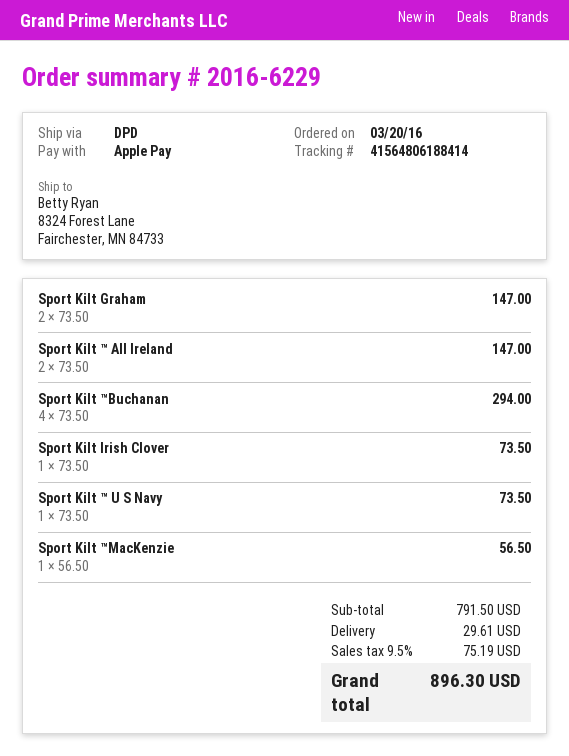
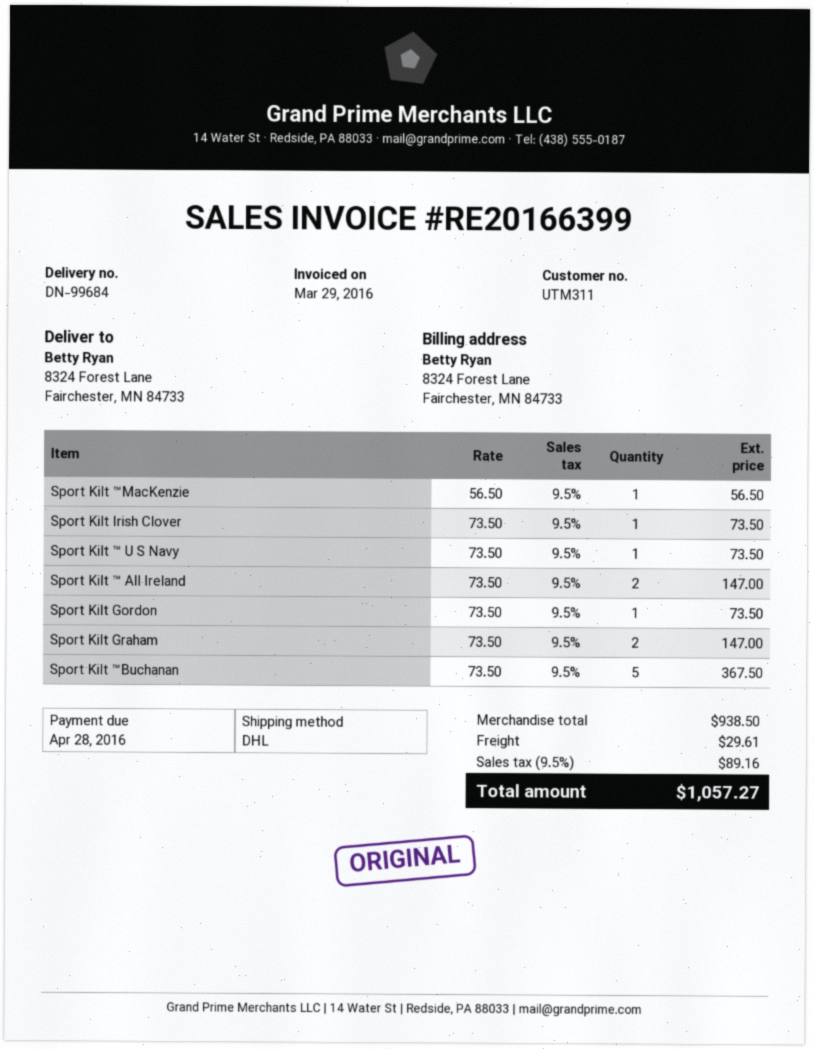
shipping method: DPD -> DHL
Sport Kilt ™Buchanan: 4 x 73.50 = 294.00 -> 5 x 73.50 = 367.50
Sport Kilt Gordon: none -> 1 x 73.50 = 73.50
subtotal: 791.50 -> 938.50
tax: 9.5% = 75.19 -> 9.5% = 89.16
total: 896.30 -> 1057.27

